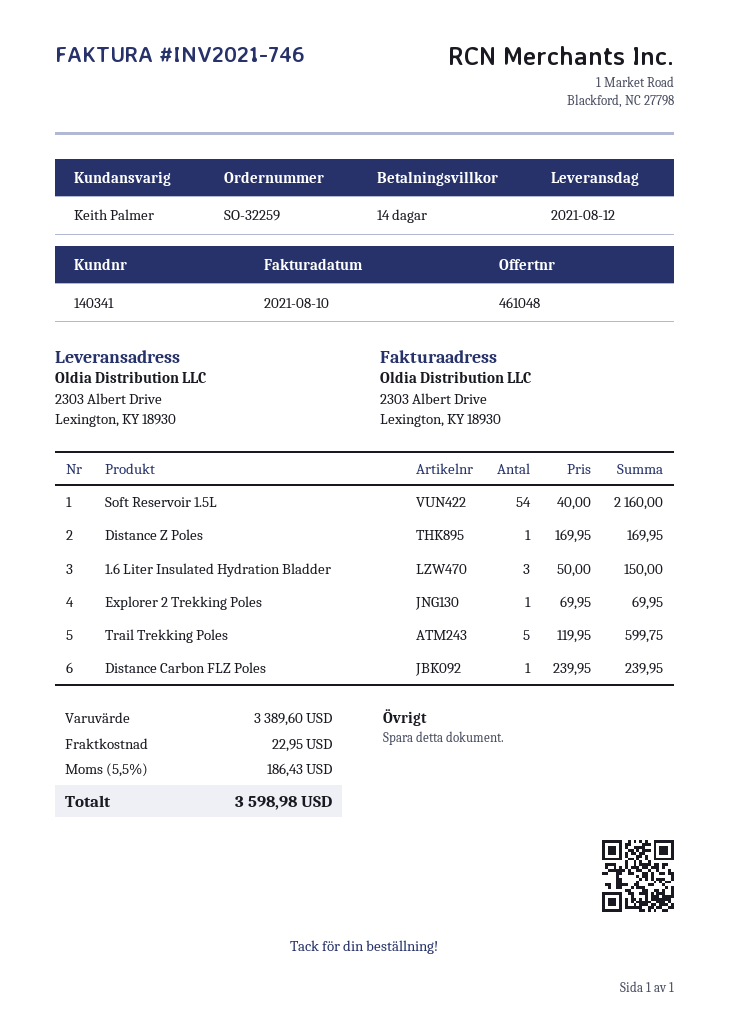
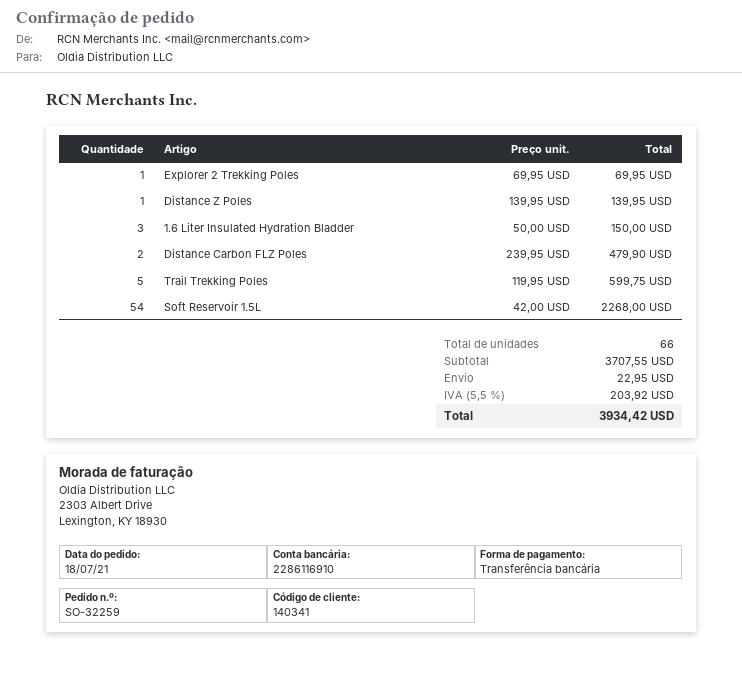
Soft Reservoir 1.5L: 54 x 40.00 = 2160.00 -> 54 x 42.00 = 2268.00
Distance Z Poles: 1 x 169.95 = 169.95 -> 1 x 139.95 = 139.95
Distance Carbon FLZ Poles: 1 x 239.95 = 239.95 -> 2 x 239.95 = 479.90
subtotal: 3389.60 -> 3707.55
tax: 5.5% = 186.43 -> 5.5% = 203.92
total: 3598.98 -> 3934.42

